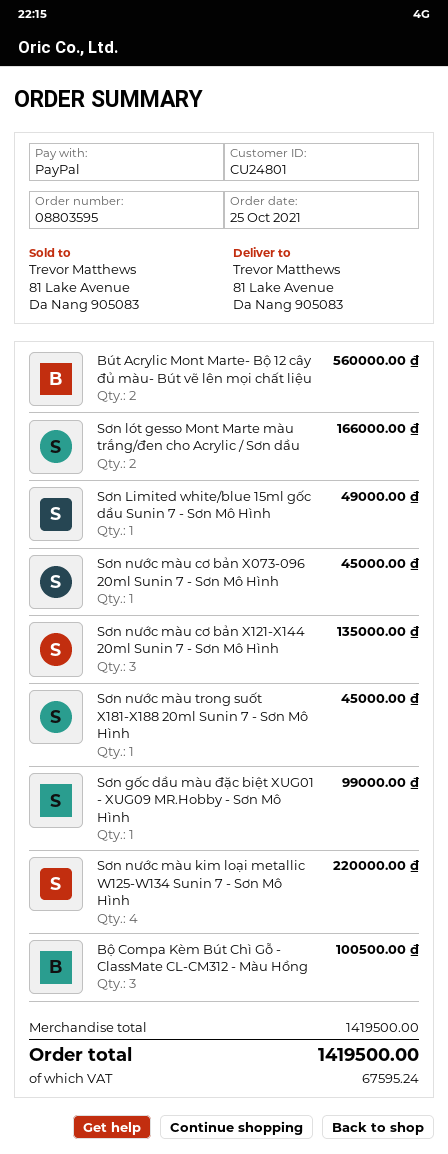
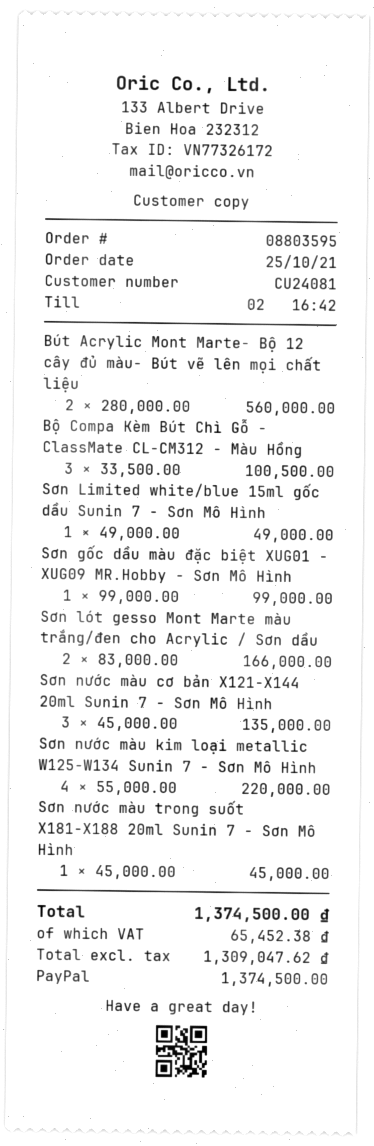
customer number: CU24801 -> CU24081
Sơn nước màu cơ bản X073-096 20ml Sunin 7 - Sơn Mô Hình: 1 for 45000.00 -> none
tax: 67595.24 -> 65452.38
total: 1419500.00 -> 1374500.00

